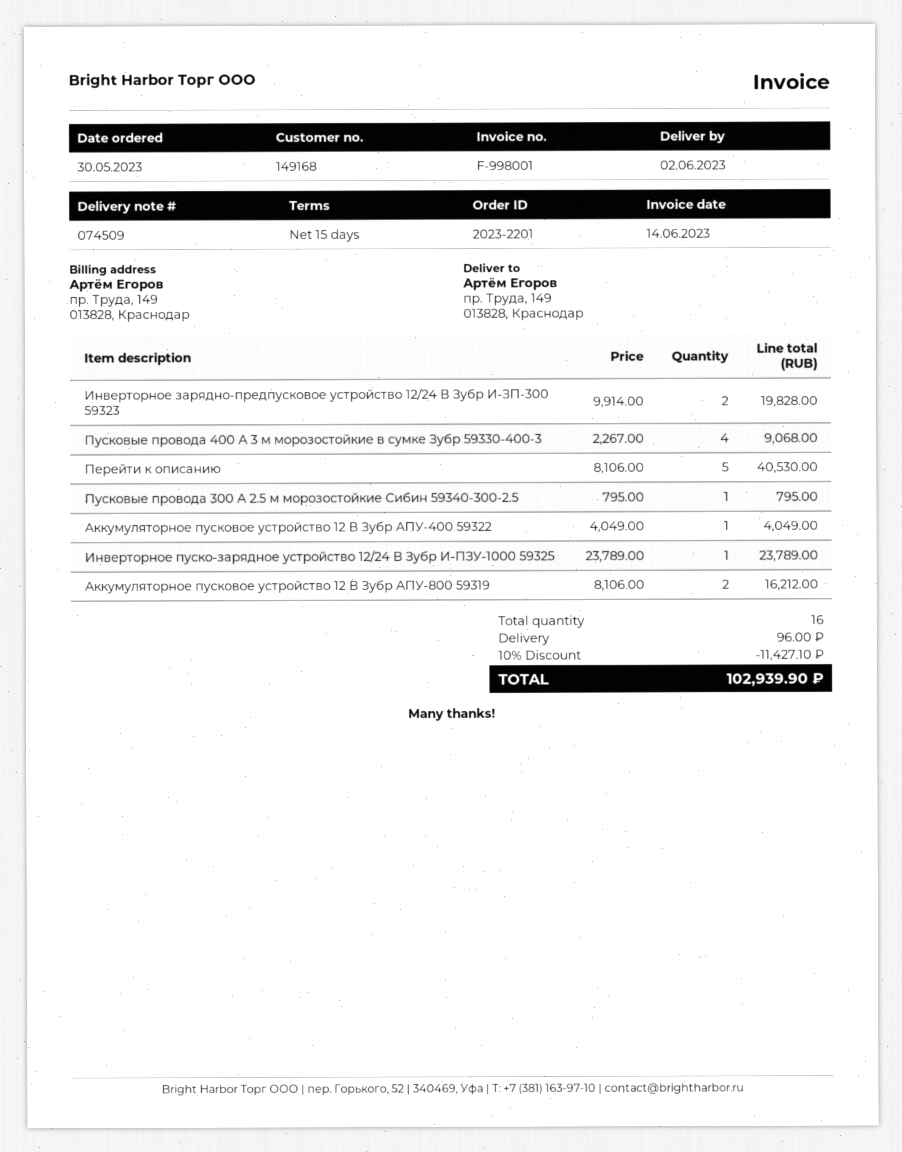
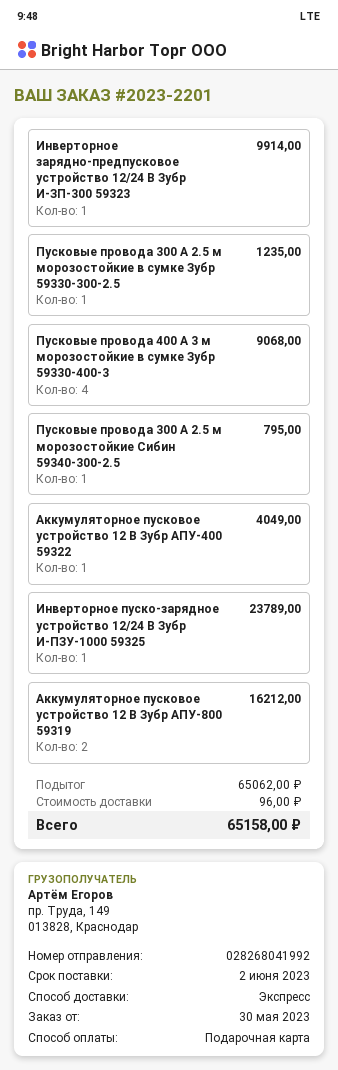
Инверторное зарядно-предпусковое устройство 12/24 В Зубр И-ЗП-300 59323: 2 for 19828.00 -> 1 for 9914.00
Перейти к описанию: 5 for 40530.00 -> none
Пусковые провода 300 А 2.5 м морозостойкие в сумке Зубр 59330-300-2.5: none -> 1 for 1235.00
discount: 10% = 11427.10 -> none
total: 102939.90 -> 65158.00

